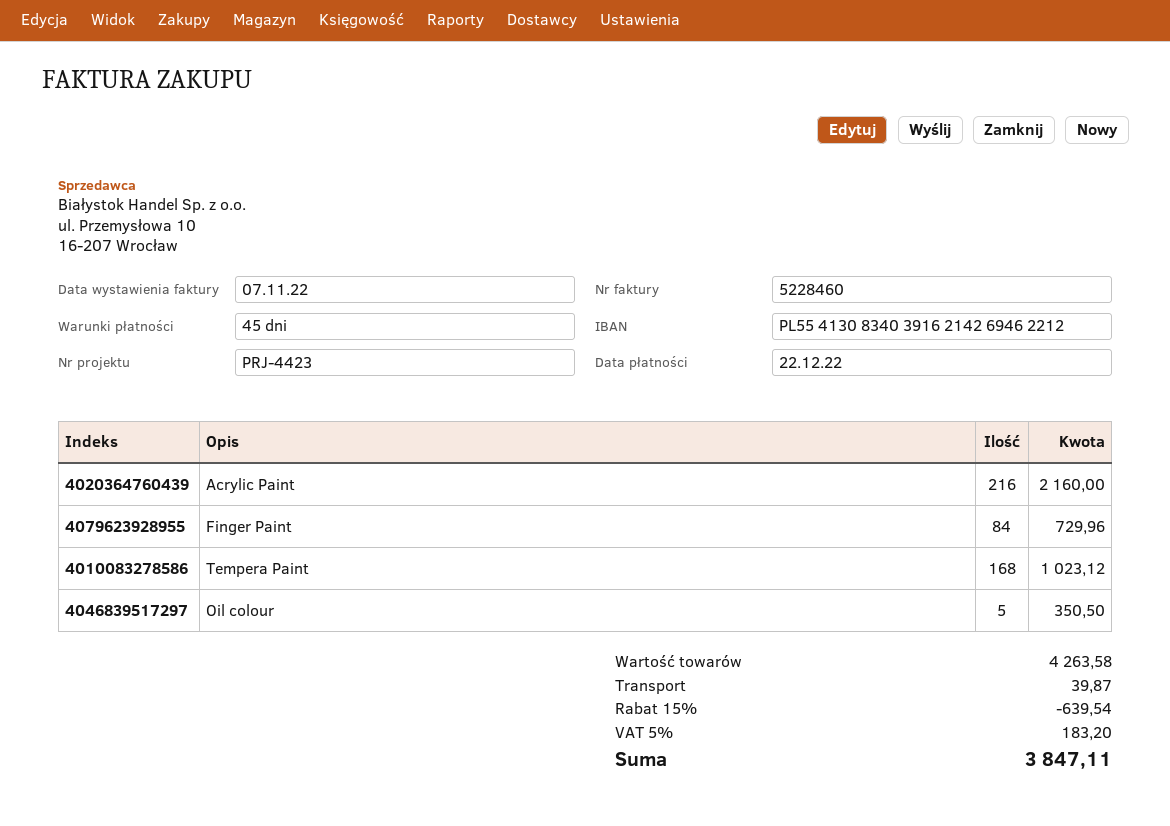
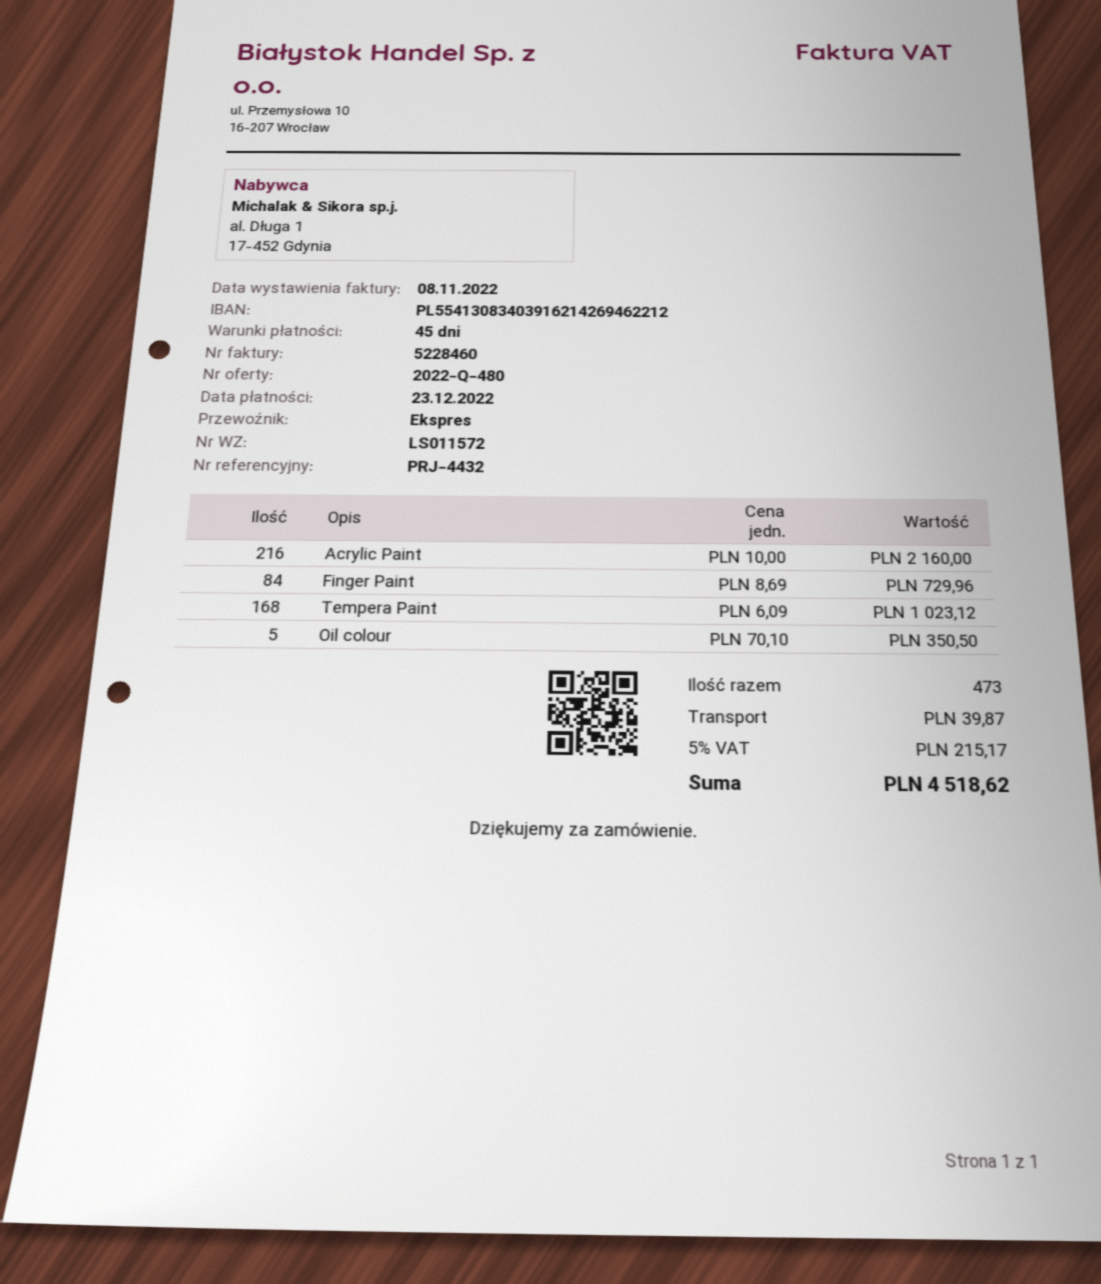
invoice date: 2022-11-07 -> 2022-11-08
due date: 2022-12-22 -> 2022-12-23
reference: PRJ-4423 -> PRJ-4432
discount: 15% = 639.54 -> none
tax: 5% = 183.20 -> 5% = 215.17
total: 3847.11 -> 4518.62

